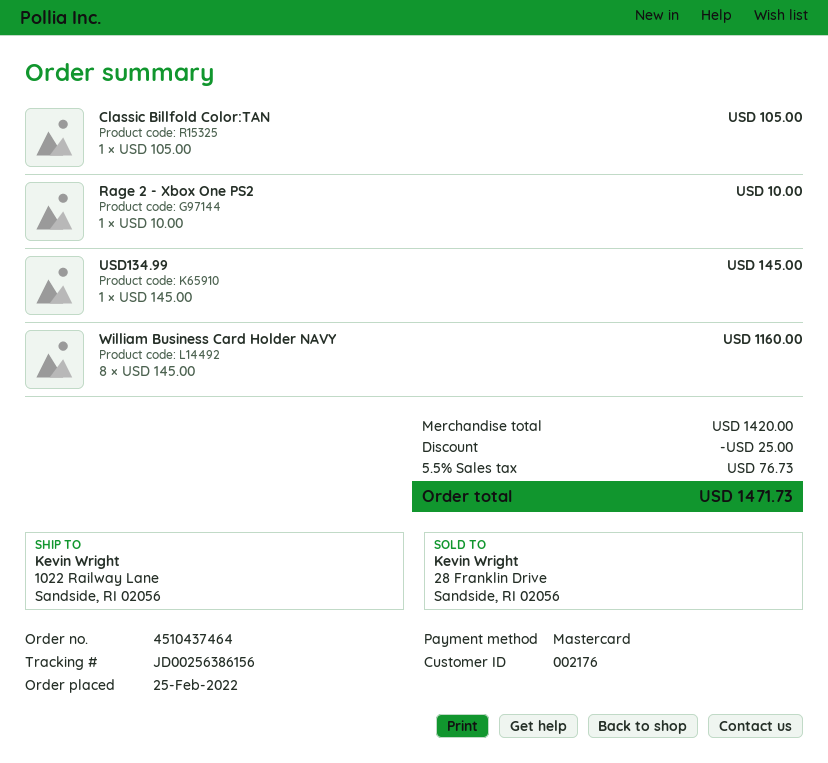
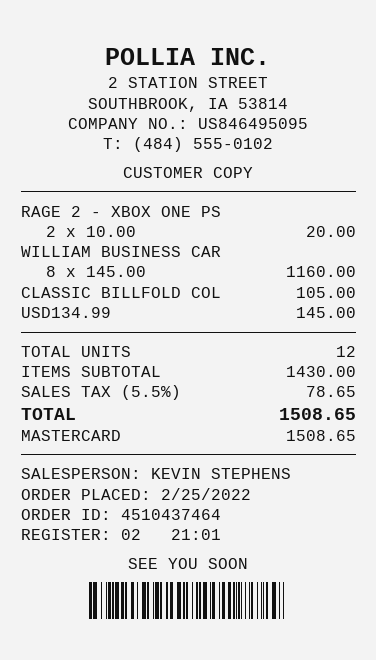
Rage 2 - Xbox One PS2: 1 x 10.00 = 10.00 -> 2 x 10.00 = 20.00
subtotal: 1420.00 -> 1430.00
discount: 25.00 -> none
tax: 5.5% = 76.73 -> 5.5% = 78.65
total: 1471.73 -> 1508.65

